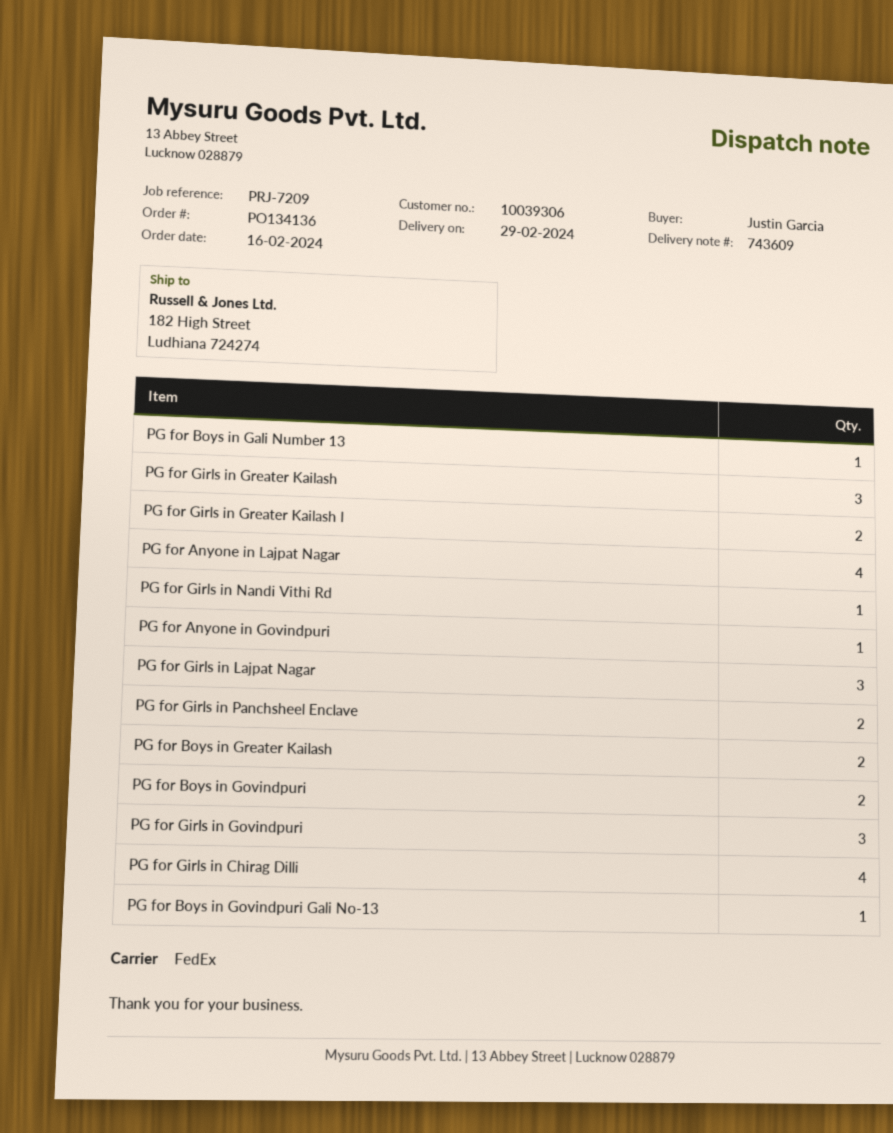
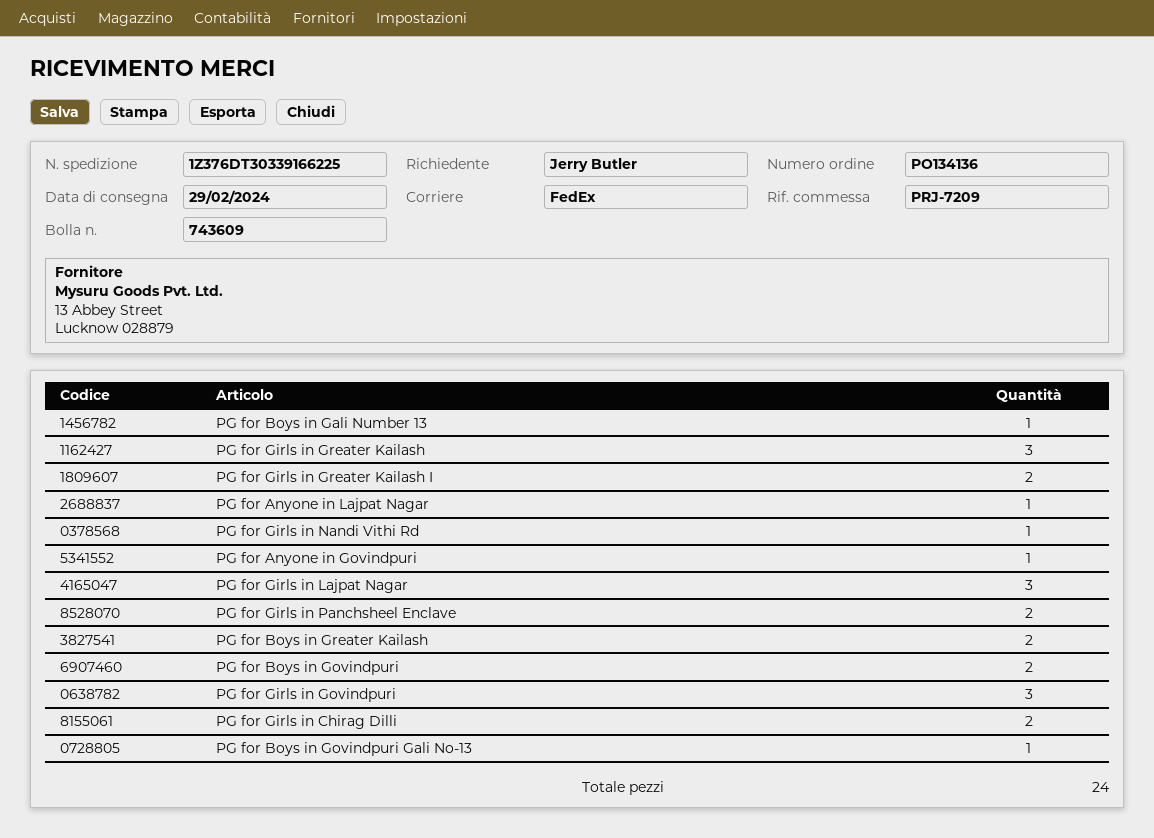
ordered by: Justin Garcia -> Jerry Butler
PG for Anyone in Lajpat Nagar: 4 -> 1
PG for Girls in Chirag Dilli: 4 -> 2

